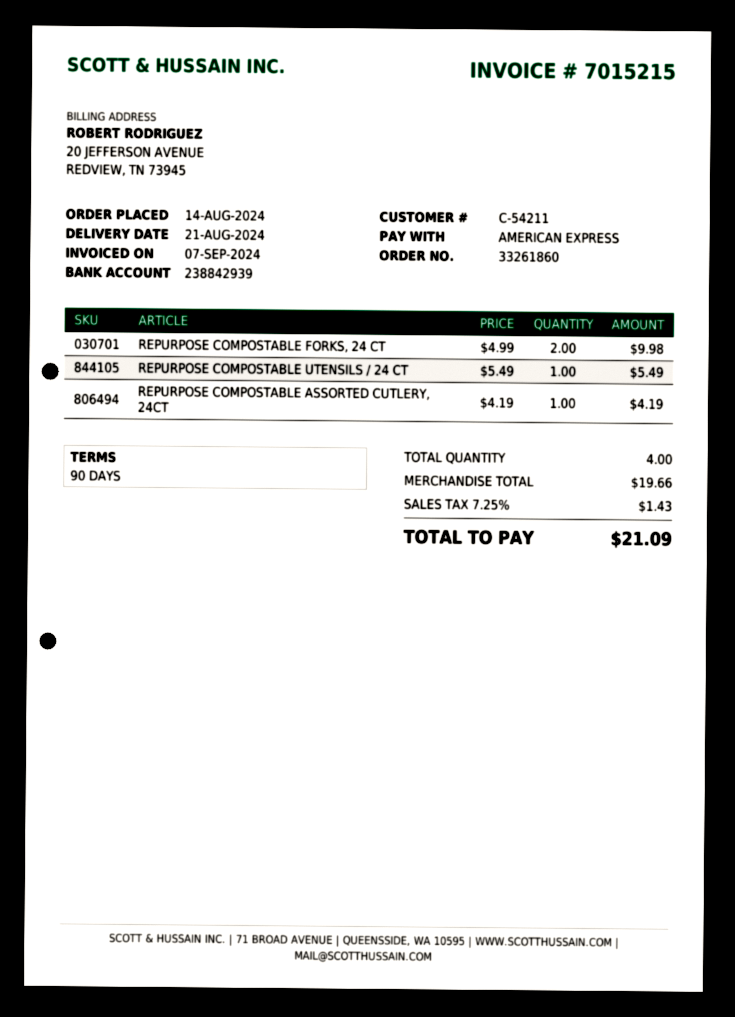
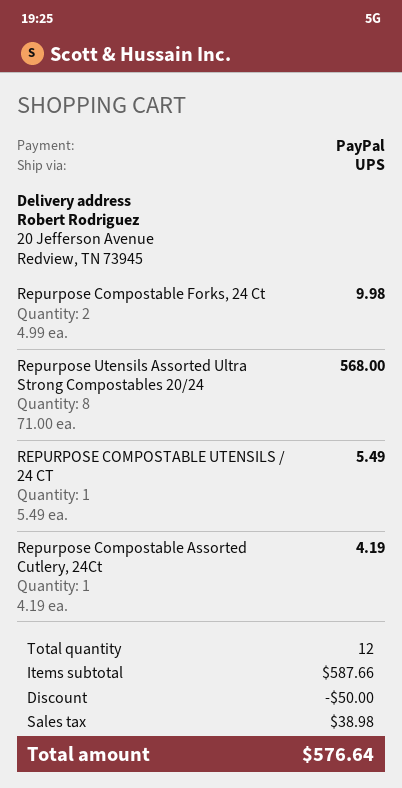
payment method: American Express -> PayPal
Repurpose Utensils Assorted Ultra Strong Compostables 20/24: none -> 8 x 71.00 = 568.00
total quantity: 4 -> 12
subtotal: 19.66 -> 587.66
discount: none -> 50.00
tax: 1.43 -> 38.98
total: 21.09 -> 576.64

